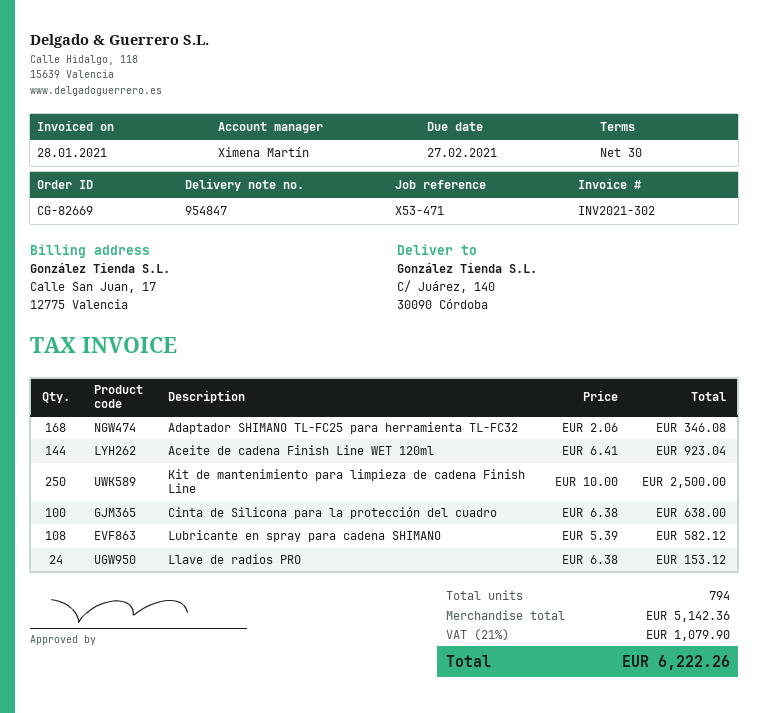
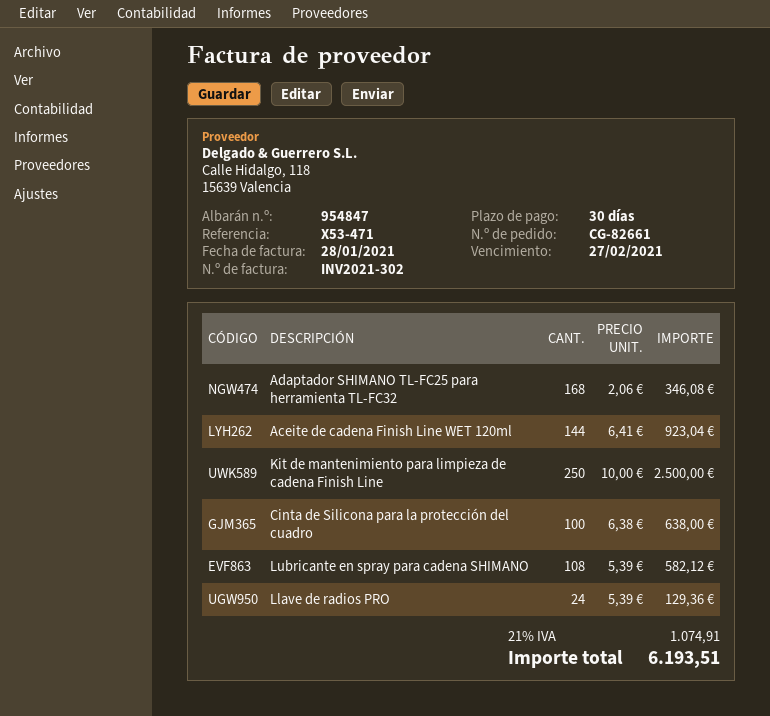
order number: CG-82669 -> CG-82661
Llave de radios PRO: 24 x 6.38 = 153.12 -> 24 x 5.39 = 129.36
tax: 21% = 1079.90 -> 21% = 1074.91
total: 6222.26 -> 6193.51

